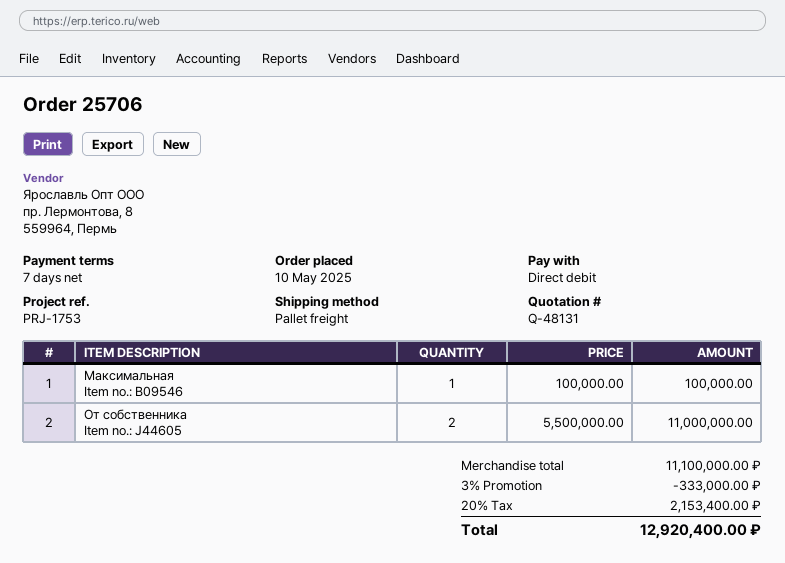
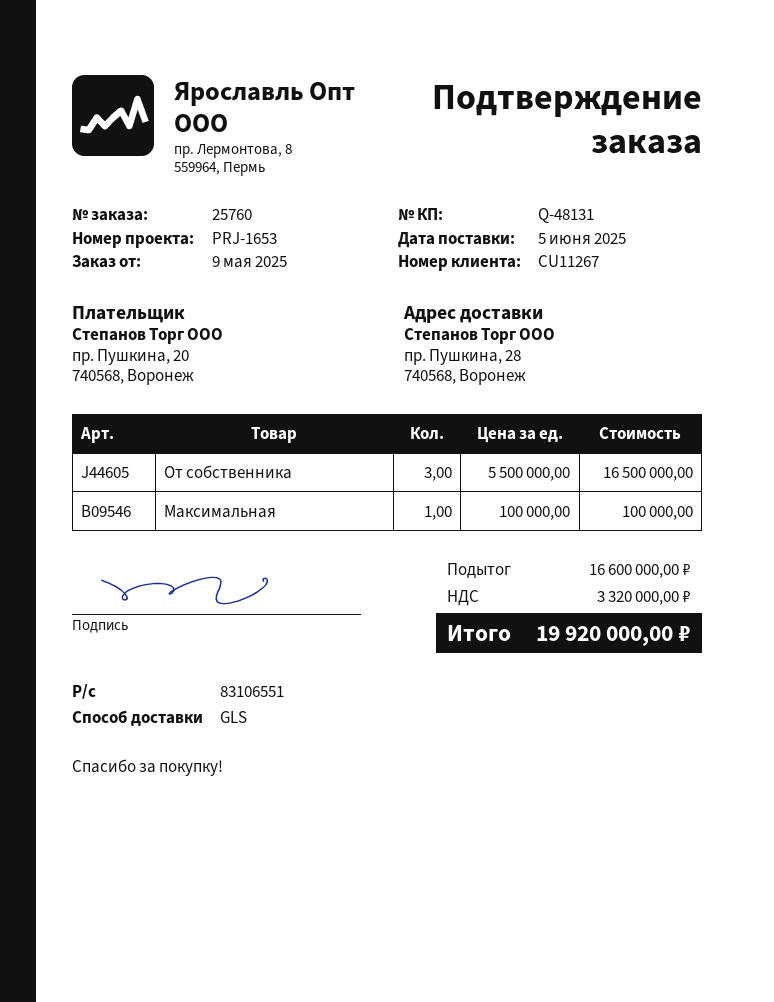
order number: 25706 -> 25760
order date: 2025-05-10 -> 2025-05-09
reference: PRJ-1753 -> PRJ-1653
shipping method: pallet freight -> GLS
От собственника: 2 x 5500000.00 = 11000000.00 -> 3 x 5500000.00 = 16500000.00
subtotal: 11100000.00 -> 16600000.00
discount: 3% = 333000.00 -> none
tax: 2153400.00 -> 3320000.00
total: 12920400.00 -> 19920000.00

